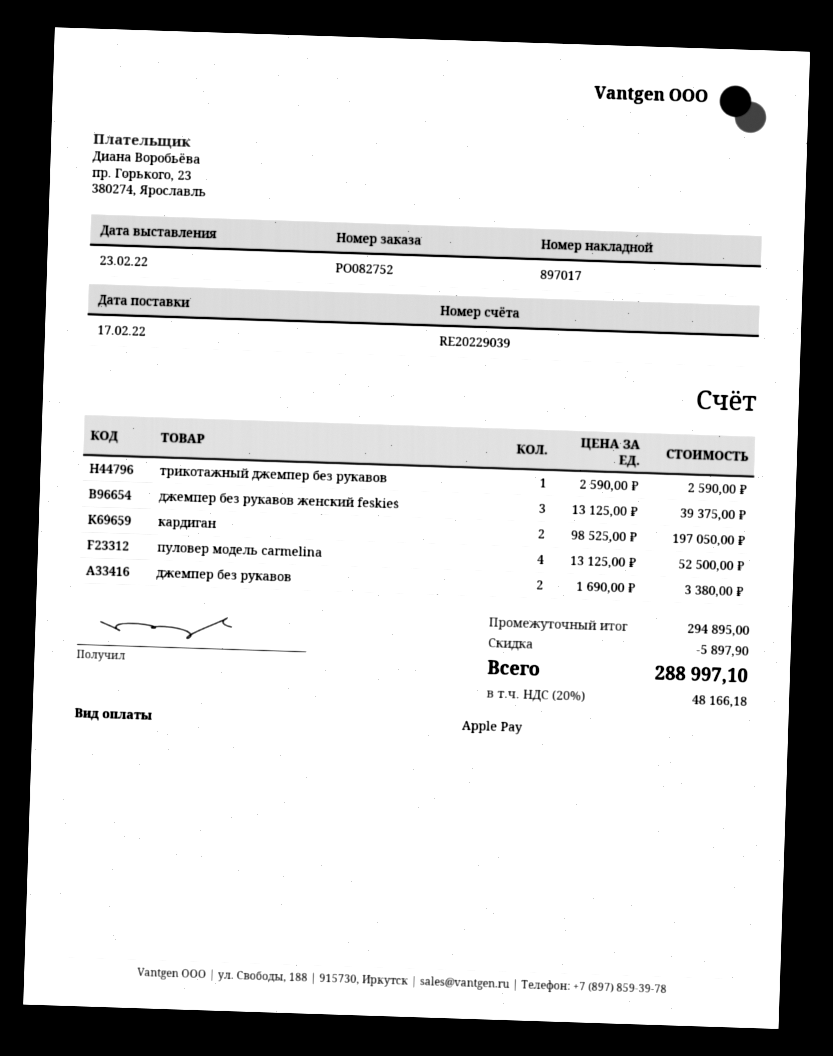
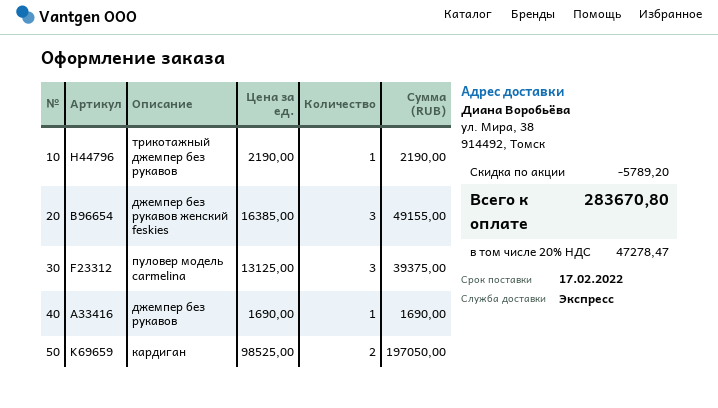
трикотажный джемпер без рукавов: 1 x 2590.00 = 2590.00 -> 1 x 2190.00 = 2190.00
джемпер без рукавов женский feskies: 3 x 13125.00 = 39375.00 -> 3 x 16385.00 = 49155.00
пуловер модель carmelina: 4 x 13125.00 = 52500.00 -> 3 x 13125.00 = 39375.00
джемпер без рукавов: 2 x 1690.00 = 3380.00 -> 1 x 1690.00 = 1690.00
discount: 5897.90 -> 5789.20
tax: 20% = 48166.18 -> 20% = 47278.47
total: 288997.10 -> 283670.80

